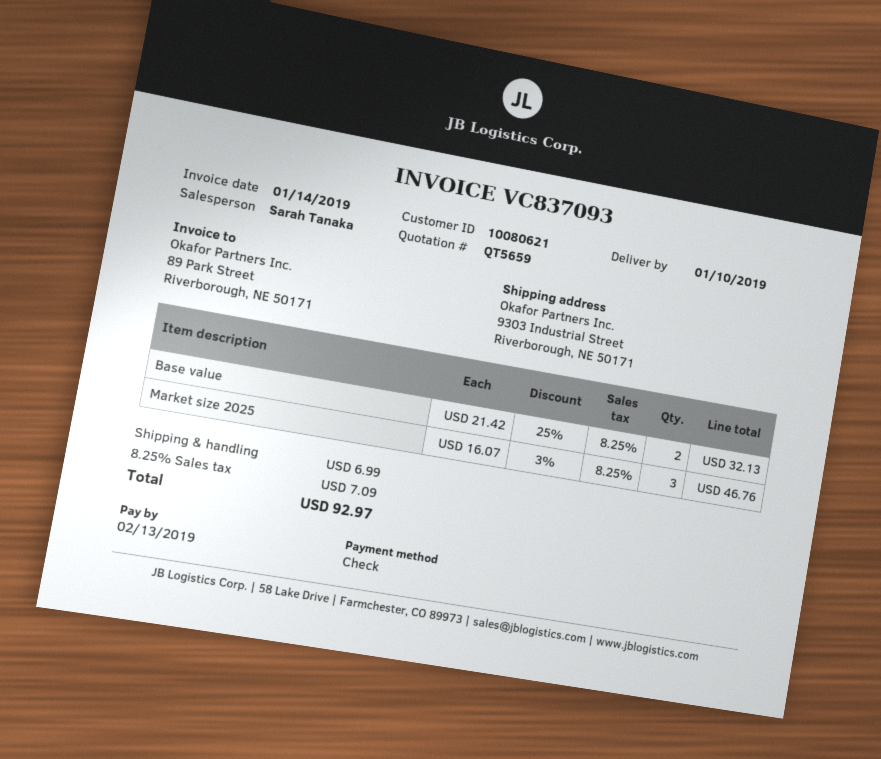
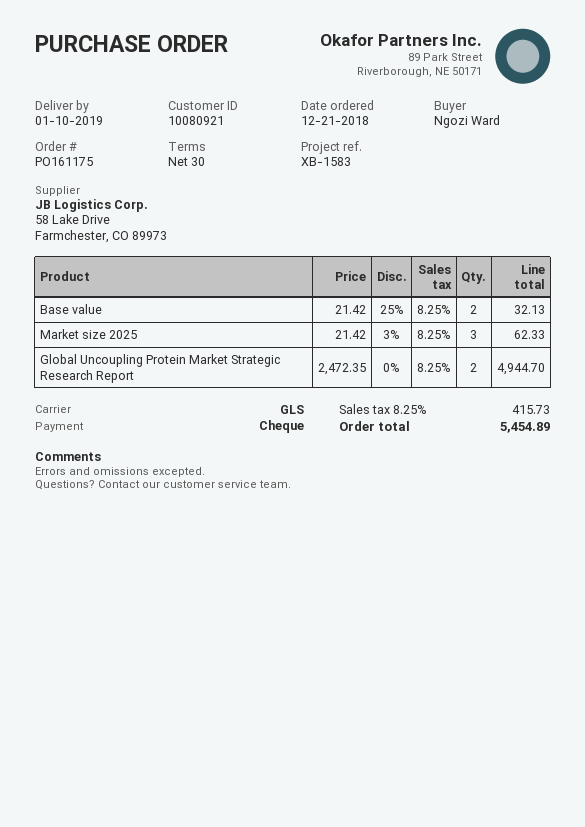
customer number: 10080621 -> 10080921
Market size 2025: 3 x 16.07 - 3% = 46.76 -> 3 x 21.42 - 3% = 62.33
Global Uncoupling Protein Market Strategic Research Report: none -> 2 x 2472.35 = 4944.70
shipping: 6.99 -> none
tax: 8.25% = 7.09 -> 8.25% = 415.73
total: 92.97 -> 5454.89

